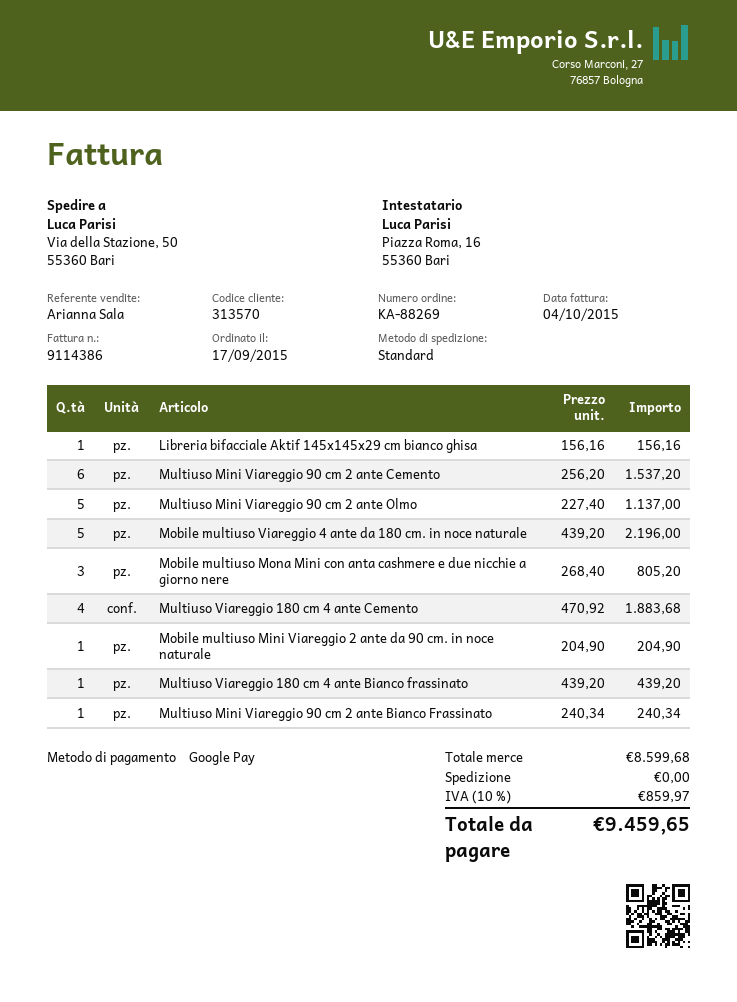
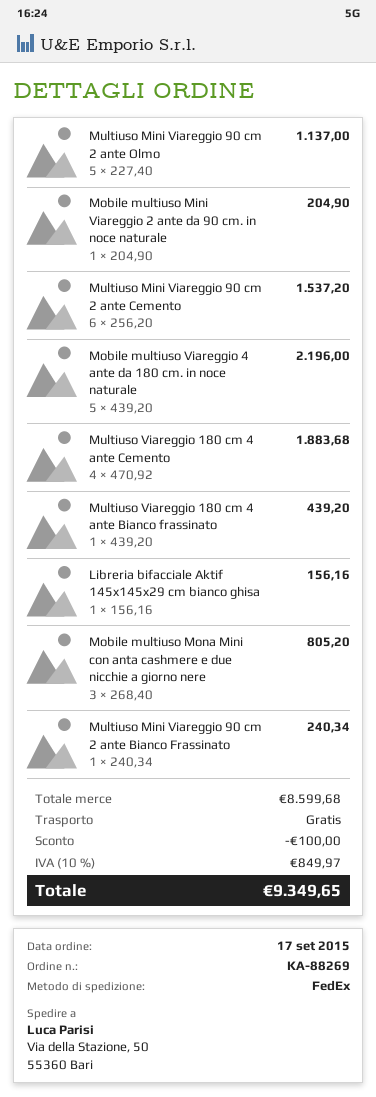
shipping method: standard -> FedEx
discount: none -> 100.00
tax: 10% = 859.97 -> 10% = 849.97
total: 9459.65 -> 9349.65

